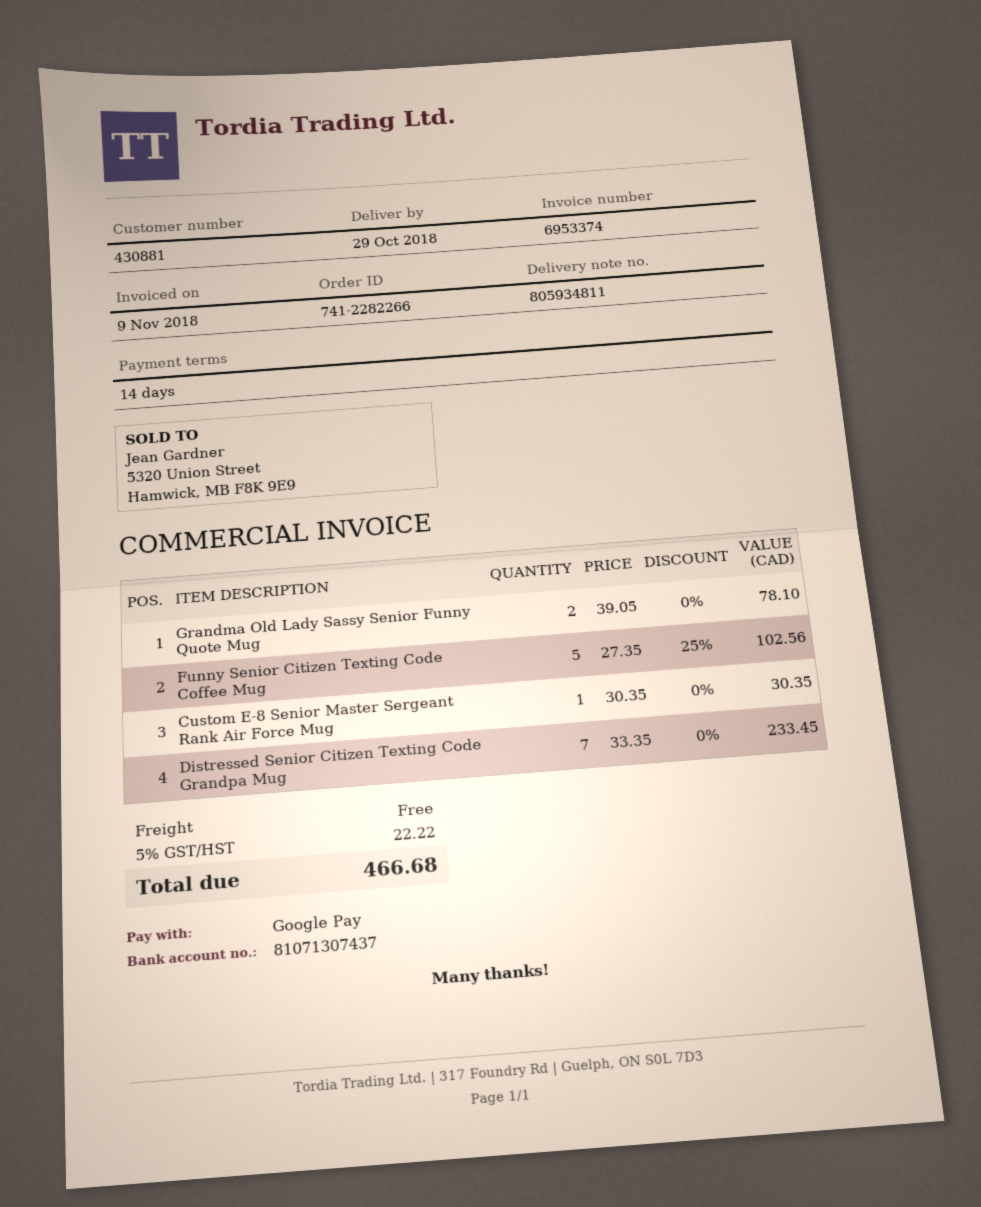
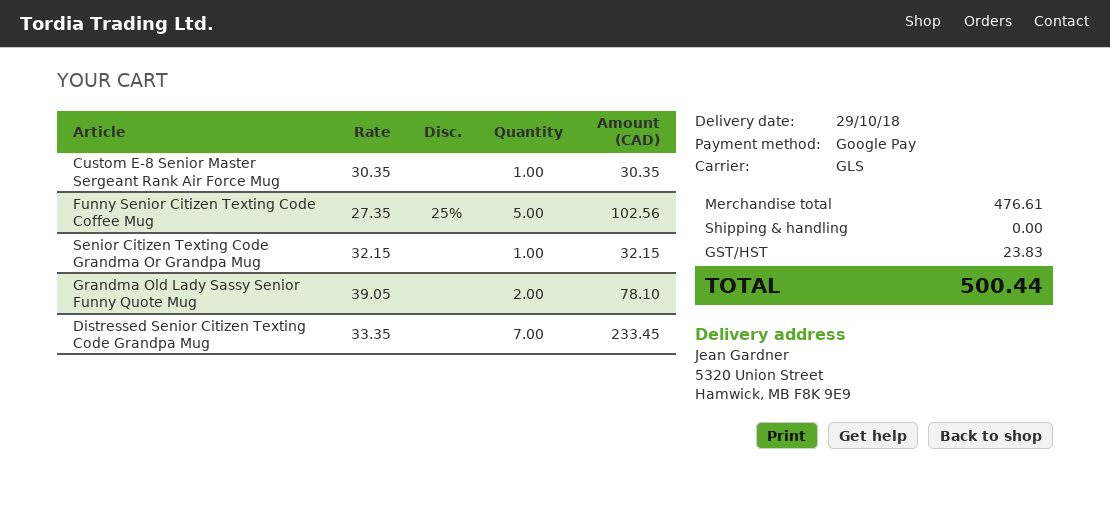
Senior Citizen Texting Code Grandma Or Grandpa Mug: none -> 1 x 32.15 = 32.15
tax: 22.22 -> 23.83
total: 466.68 -> 500.44

